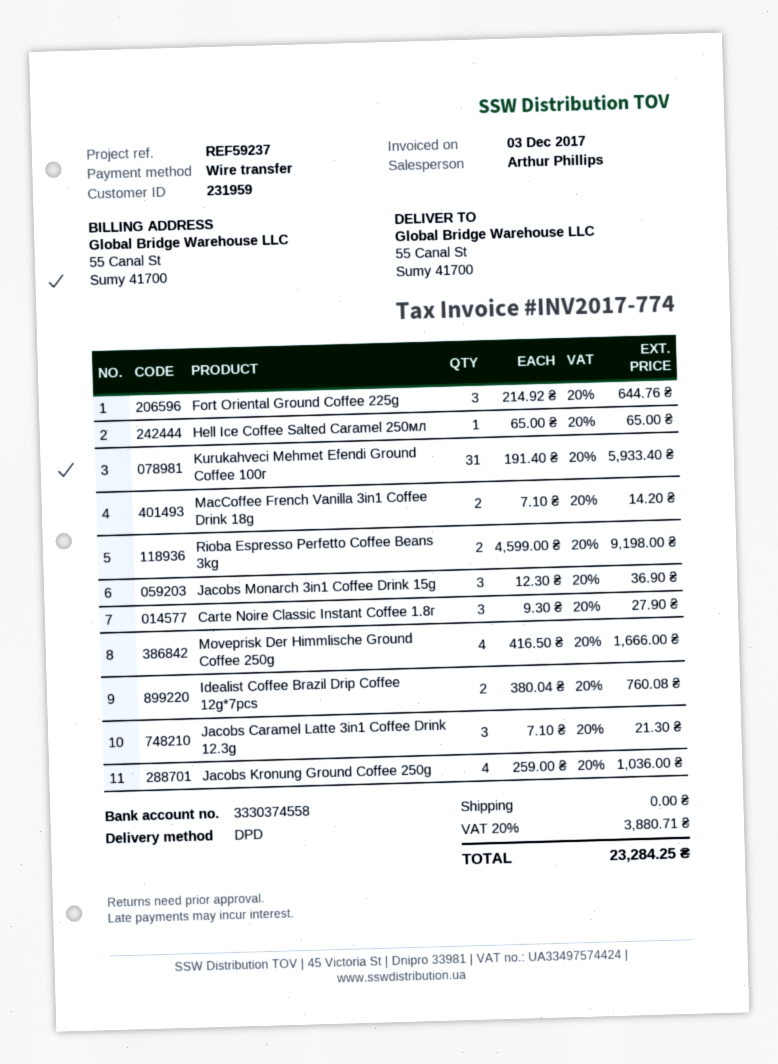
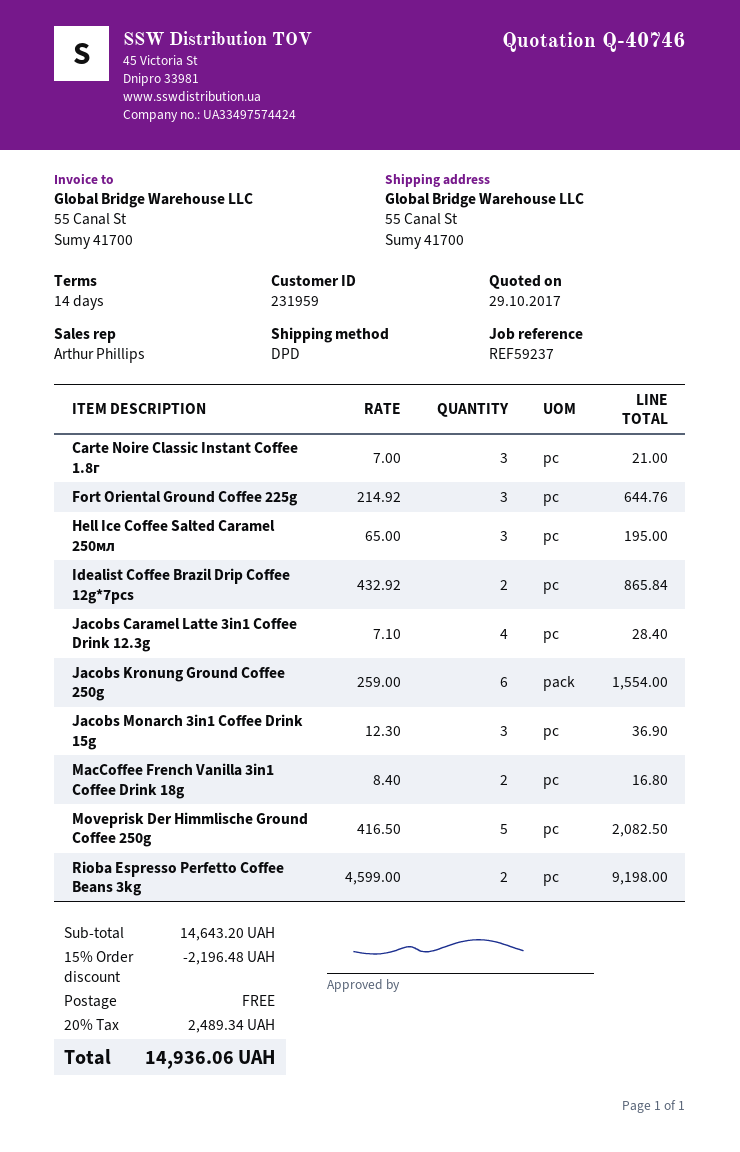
Hell Ice Coffee Salted Caramel 250мл: 1 x 65.00 = 65.00 -> 3 x 65.00 = 195.00
Kurukahveci Mehmet Efendi Ground Coffee 100г: 31 x 191.40 = 5933.40 -> none
MacCoffee French Vanilla 3in1 Coffee Drink 18g: 2 x 7.10 = 14.20 -> 2 x 8.40 = 16.80
Carte Noire Classic Instant Coffee 1.8г: 3 x 9.30 = 27.90 -> 3 x 7.00 = 21.00
Moveprisk Der Himmlische Ground Coffee 250g: 4 x 416.50 = 1666.00 -> 5 x 416.50 = 2082.50
Idealist Coffee Brazil Drip Coffee 12g*7pcs: 2 x 380.04 = 760.08 -> 2 x 432.92 = 865.84
Jacobs Caramel Latte 3in1 Coffee Drink 12.3g: 3 x 7.10 = 21.30 -> 4 x 7.10 = 28.40
Jacobs Kronung Ground Coffee 250g: 4 x 259.00 = 1036.00 -> 6 x 259.00 = 1554.00
discount: none -> 15% = 2196.48
tax: 20% = 3880.71 -> 20% = 2489.34
total: 23284.25 -> 14936.06

